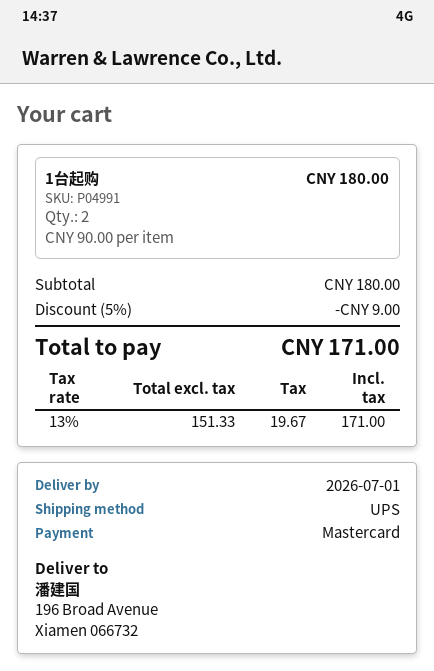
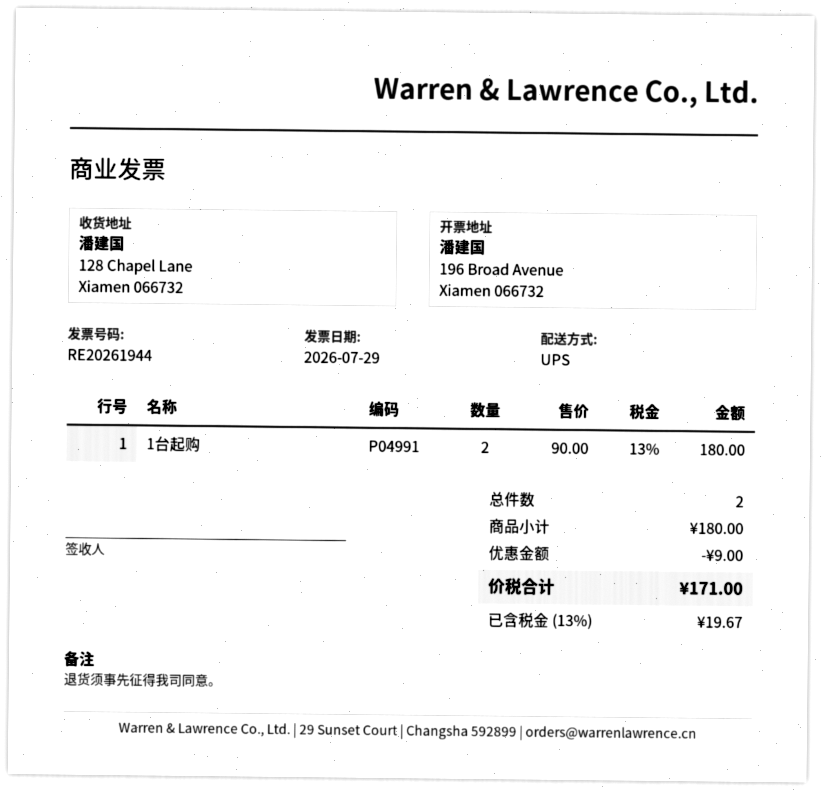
ship to: 196 Broad Avenue, Xiamen 066732 -> 128 Chapel Lane, Xiamen 066732

